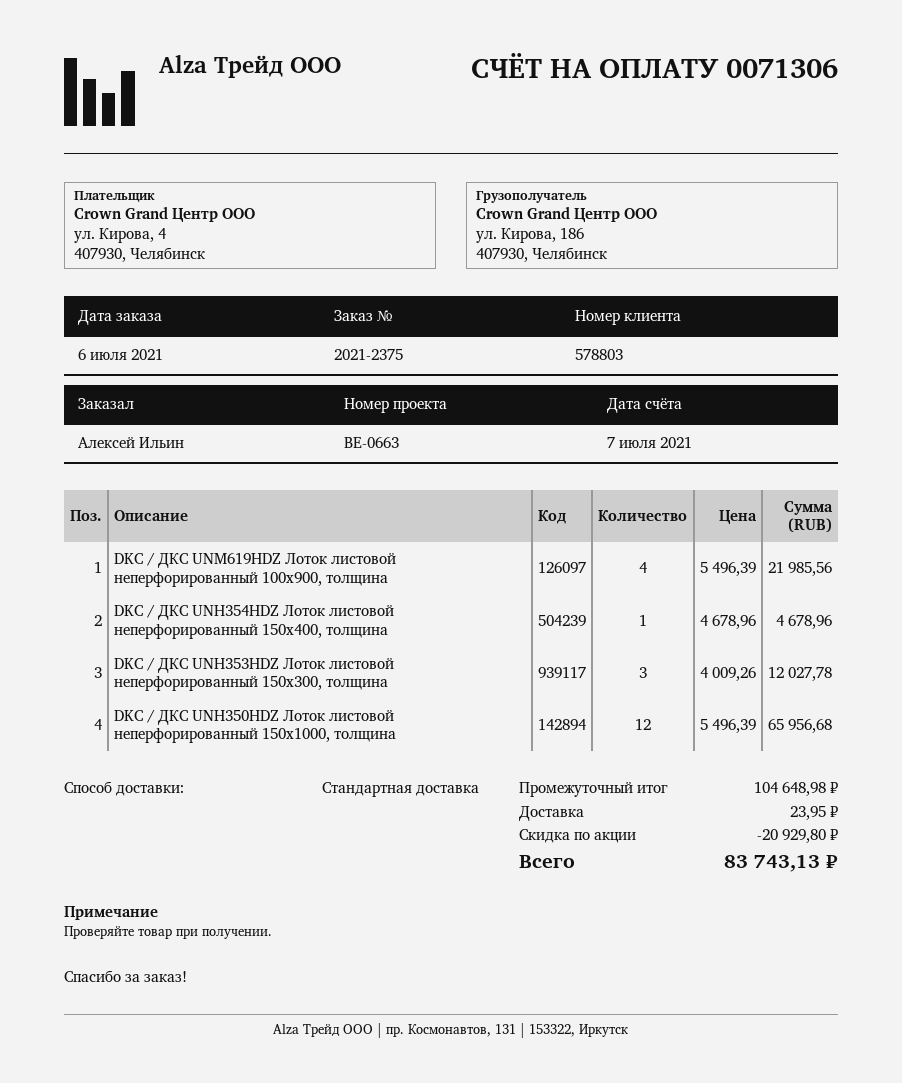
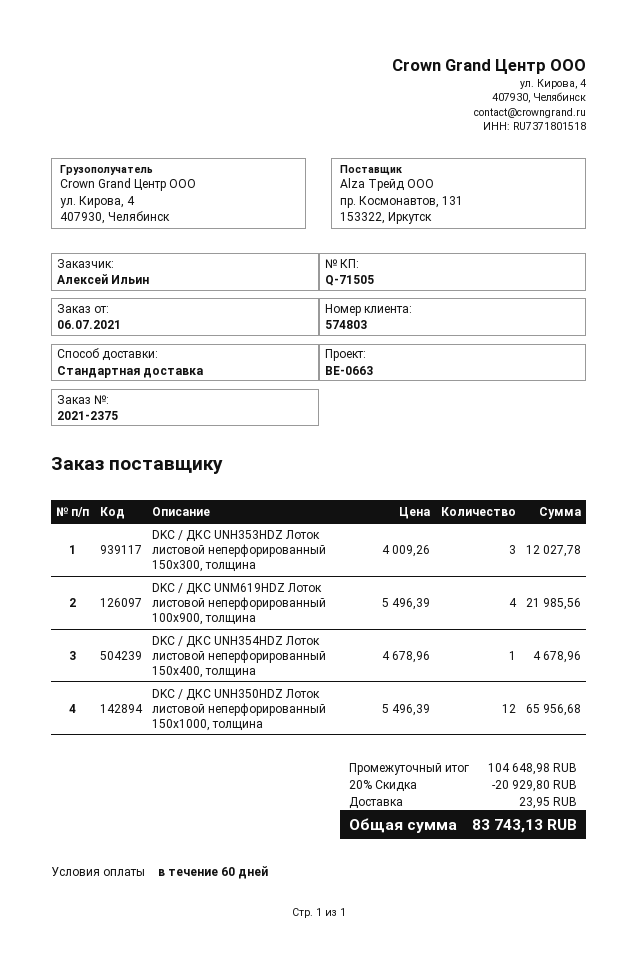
customer number: 578803 -> 574803
ship to: ул. Кирова, 186, 407930, Челябинск -> ул. Кирова, 4, 407930, Челябинск

